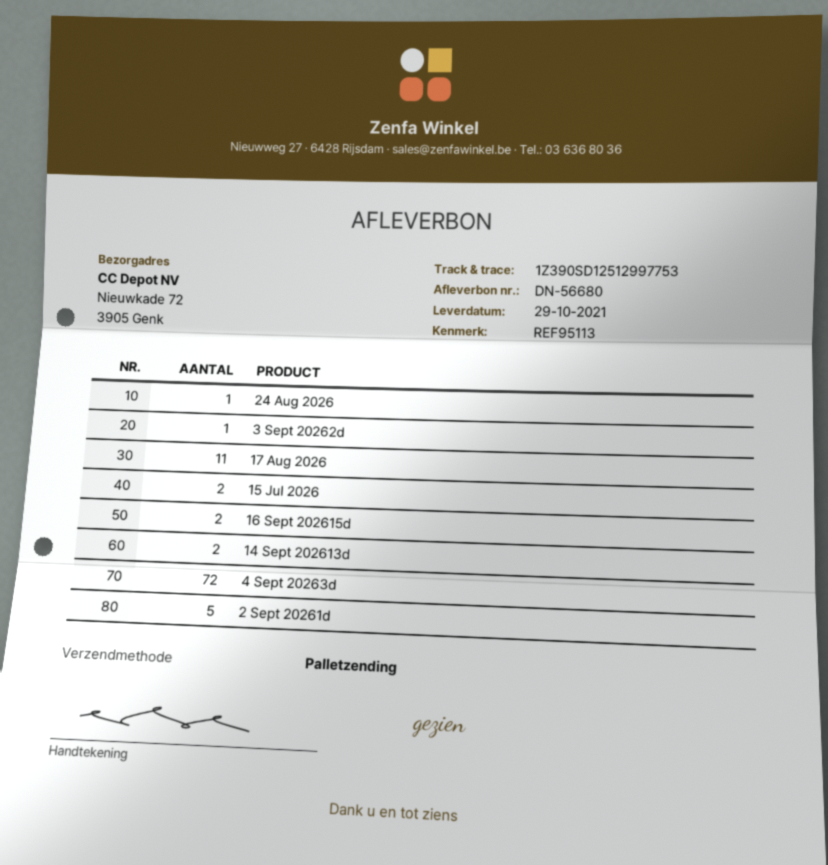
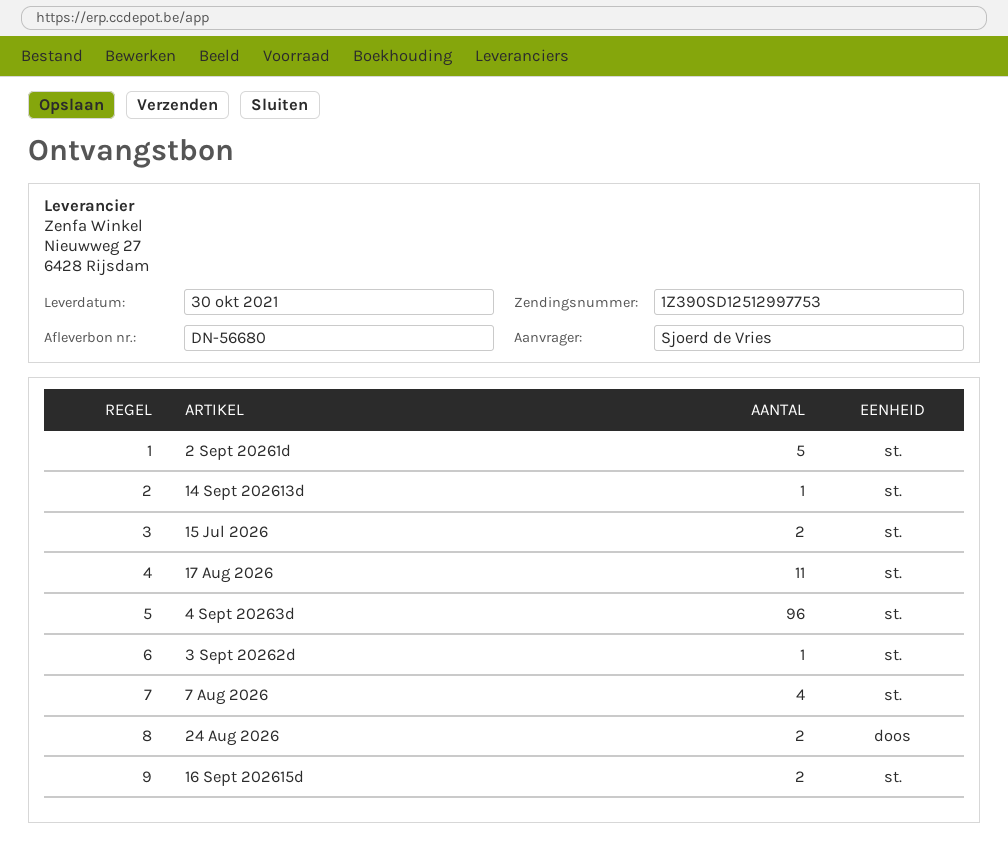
delivery date: 2021-10-29 -> 2021-10-30
24 Aug 2026: 1 -> 2
14 Sept 202613d: 2 -> 1
4 Sept 20263d: 72 -> 96
7 Aug 2026: none -> 4

